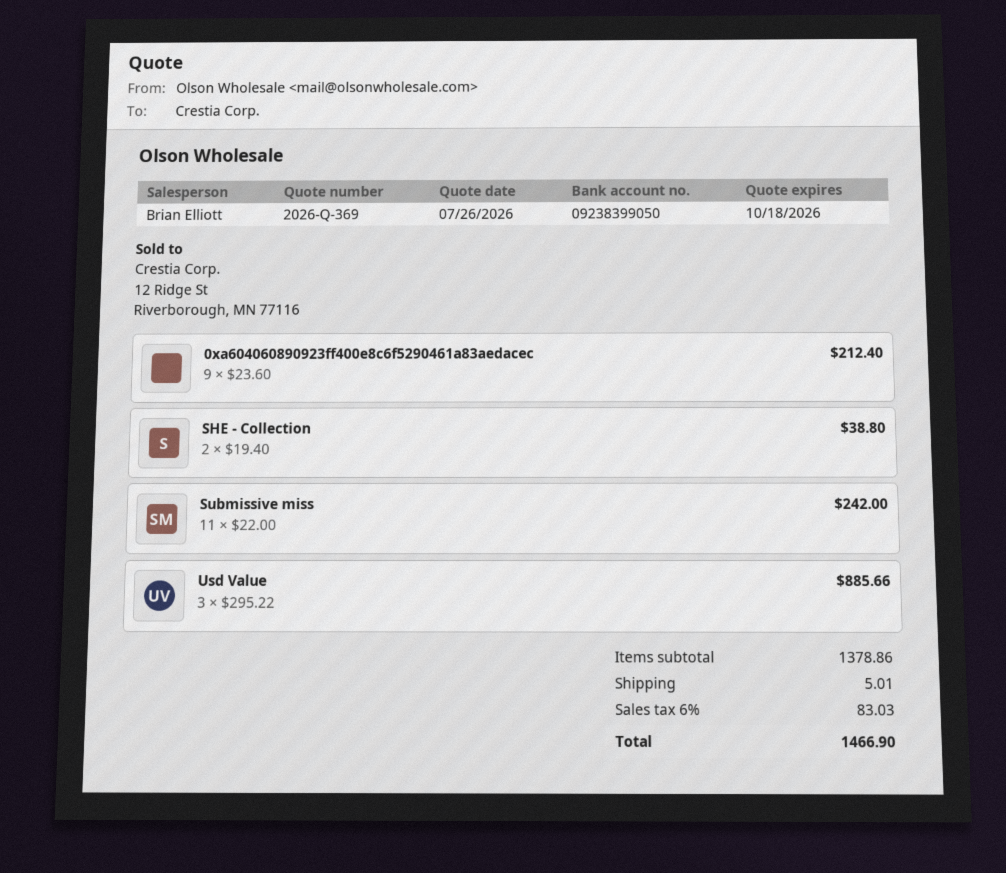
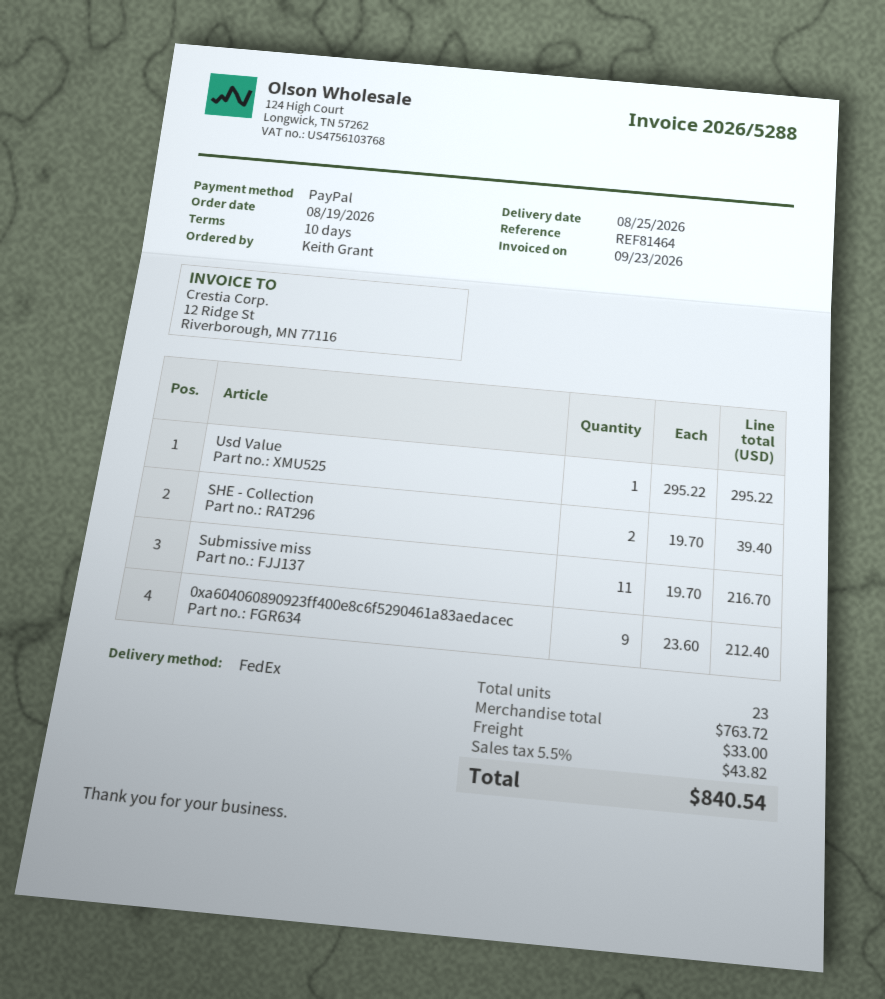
SHE - Collection: 2 x 19.40 = 38.80 -> 2 x 19.70 = 39.40
Submissive miss: 11 x 22.00 = 242.00 -> 11 x 19.70 = 216.70
Usd Value: 3 x 295.22 = 885.66 -> 1 x 295.22 = 295.22
subtotal: 1378.86 -> 763.72
shipping: 5.01 -> 33.00
tax: 6% = 83.03 -> 5.5% = 43.82
total: 1466.90 -> 840.54

